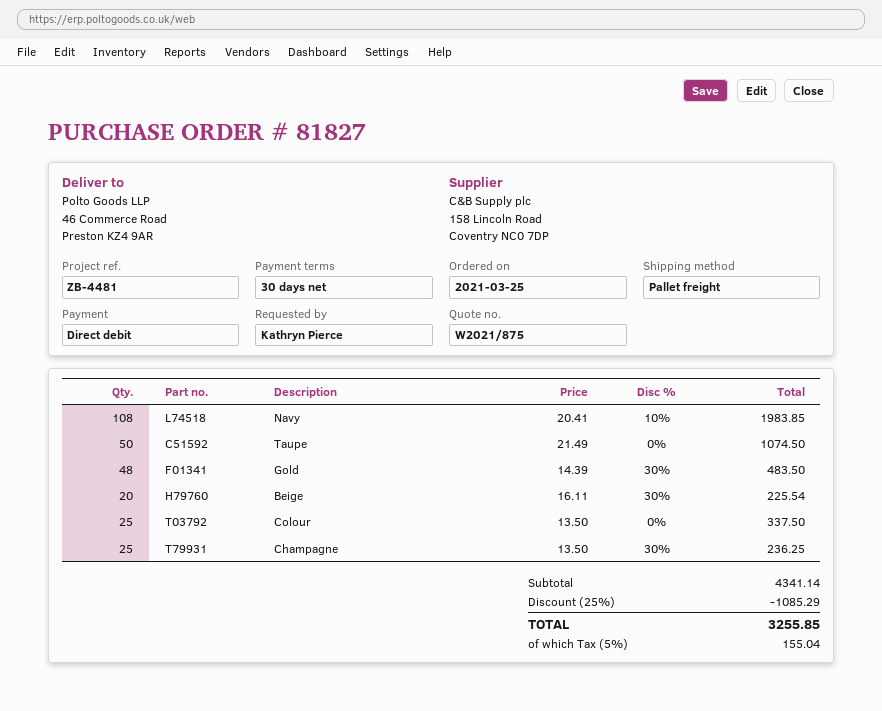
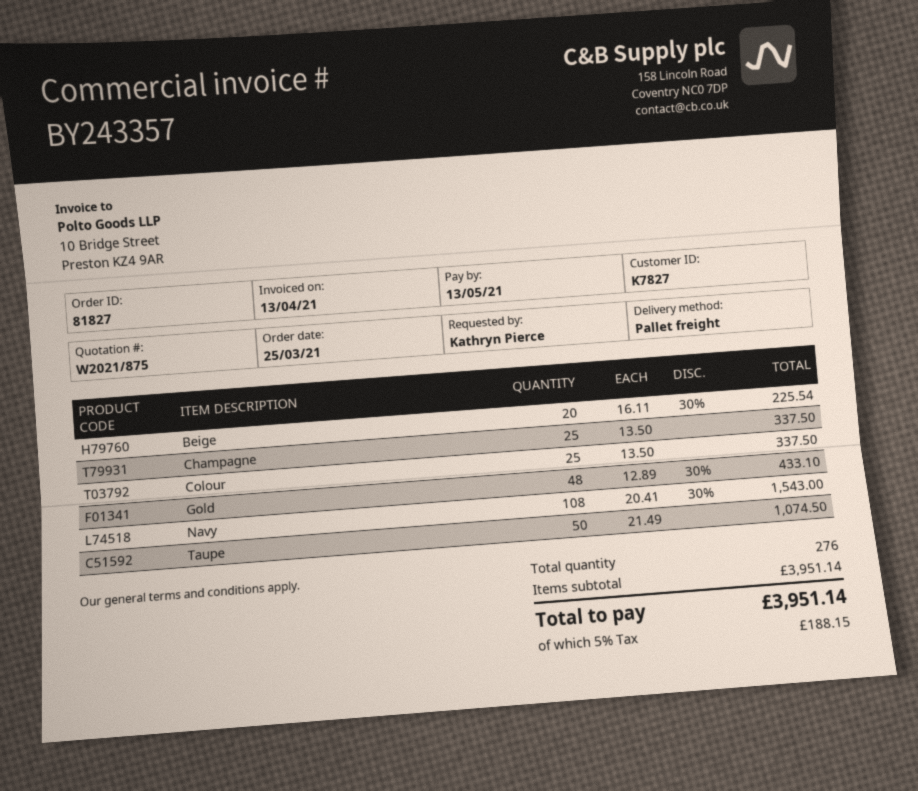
Navy: 108 x 20.41 - 10% = 1983.85 -> 108 x 20.41 - 30% = 1543.00
Gold: 48 x 14.39 - 30% = 483.50 -> 48 x 12.89 - 30% = 433.10
Champagne: 25 x 13.50 - 30% = 236.25 -> 25 x 13.50 = 337.50
subtotal: 4341.14 -> 3951.14
discount: 25% = 1085.29 -> none
tax: 5% = 155.04 -> 5% = 188.15
total: 3255.85 -> 3951.14

